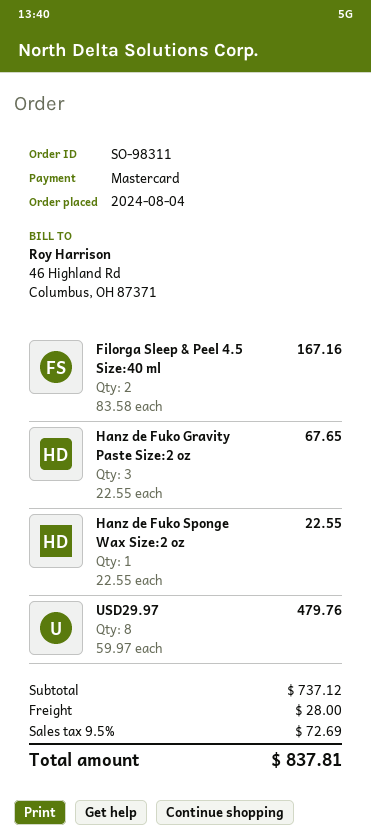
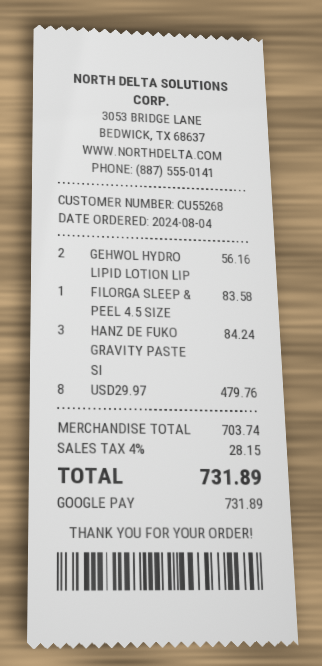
payment method: Mastercard -> Google Pay
Filorga Sleep & Peel 4.5 Size:40 ml: 2 for 167.16 -> 1 for 83.58
Hanz de Fuko Gravity Paste Size:2 oz: 3 for 67.65 -> 3 for 84.24
Hanz de Fuko Sponge Wax Size:2 oz: 1 for 22.55 -> none
GEHWOL HYDRO LIPID LOTION LIP: none -> 2 for 56.16
subtotal: 737.12 -> 703.74
shipping: 28.00 -> none
tax: 9.5% = 72.69 -> 4% = 28.15
total: 837.81 -> 731.89

